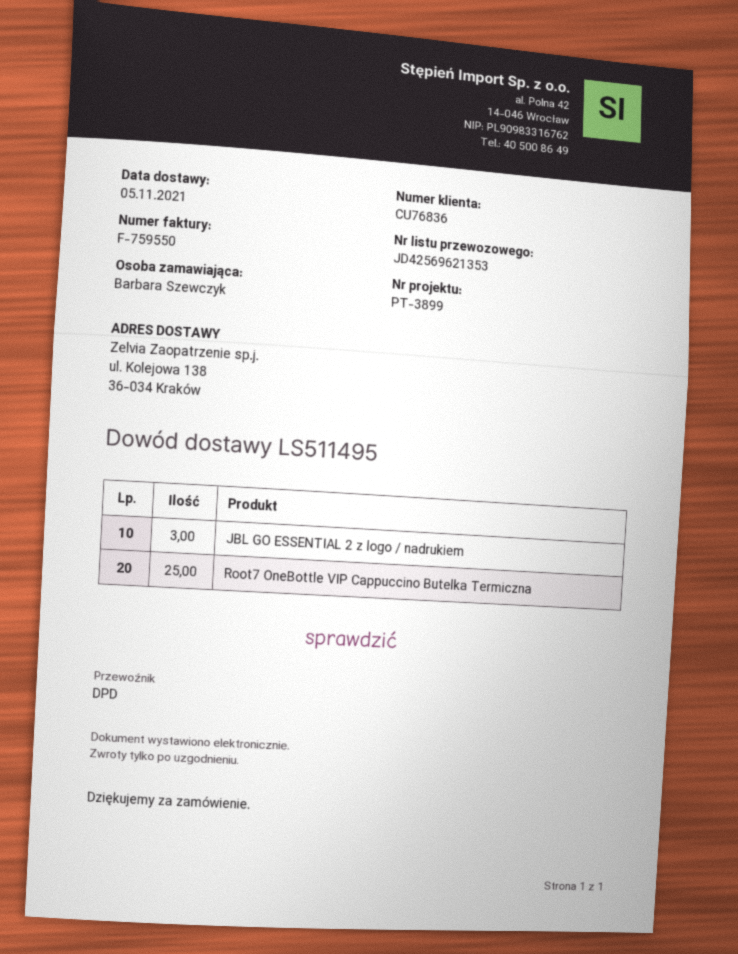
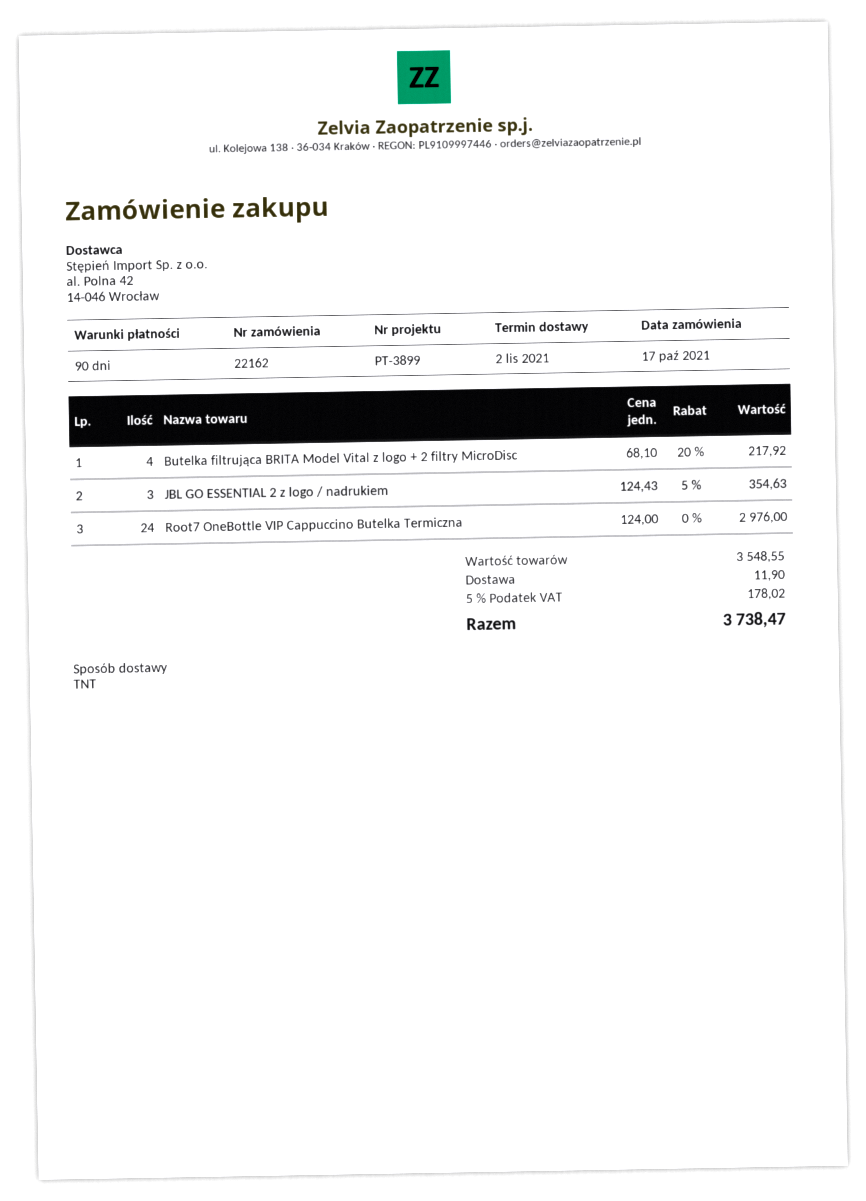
delivery date: 2021-11-05 -> 2021-11-02
shipping method: DPD -> TNT
Root7 OneBottle VIP Cappuccino Butelka Termiczna: 25 -> 24
Butelka filtrująca BRITA Model Vital z logo + 2 filtry MicroDisc: none -> 4

